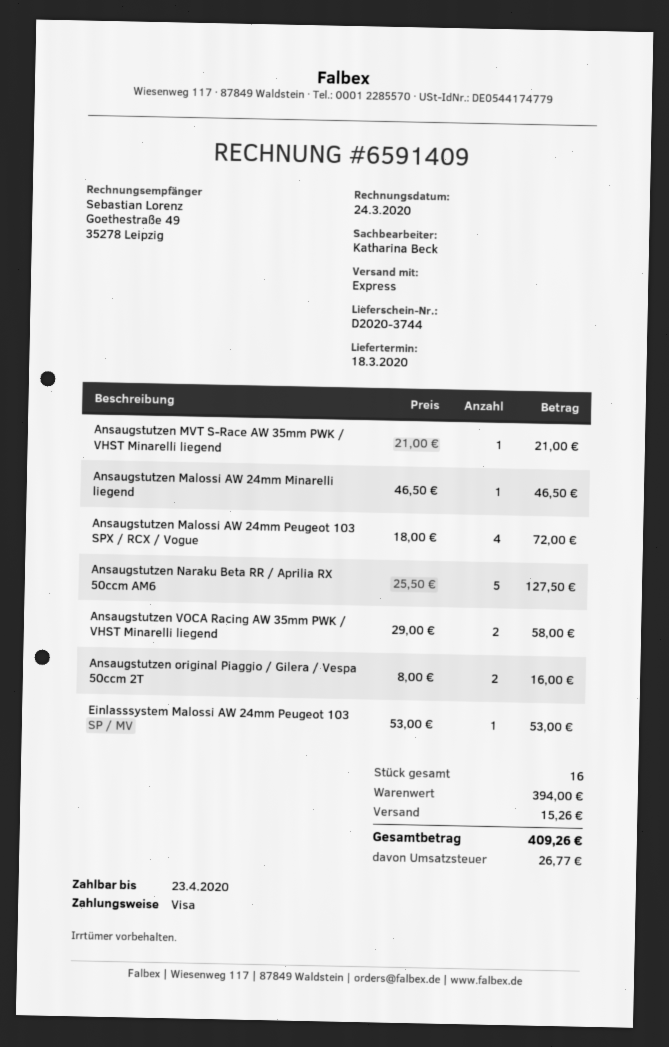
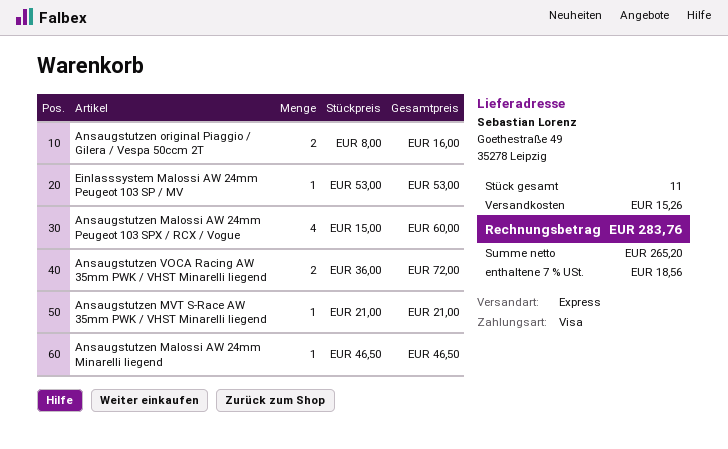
Ansaugstutzen Malossi AW 24mm Peugeot 103 SPX / RCX / Vogue: 4 x 18.00 = 72.00 -> 4 x 15.00 = 60.00
Ansaugstutzen Naraku Beta RR / Aprilia RX 50ccm AM6: 5 x 25.50 = 127.50 -> none
Ansaugstutzen VOCA Racing AW 35mm PWK / VHST Minarelli liegend: 2 x 29.00 = 58.00 -> 2 x 36.00 = 72.00
total quantity: 16 -> 11
tax: 26.77 -> 18.56
total: 409.26 -> 283.76

